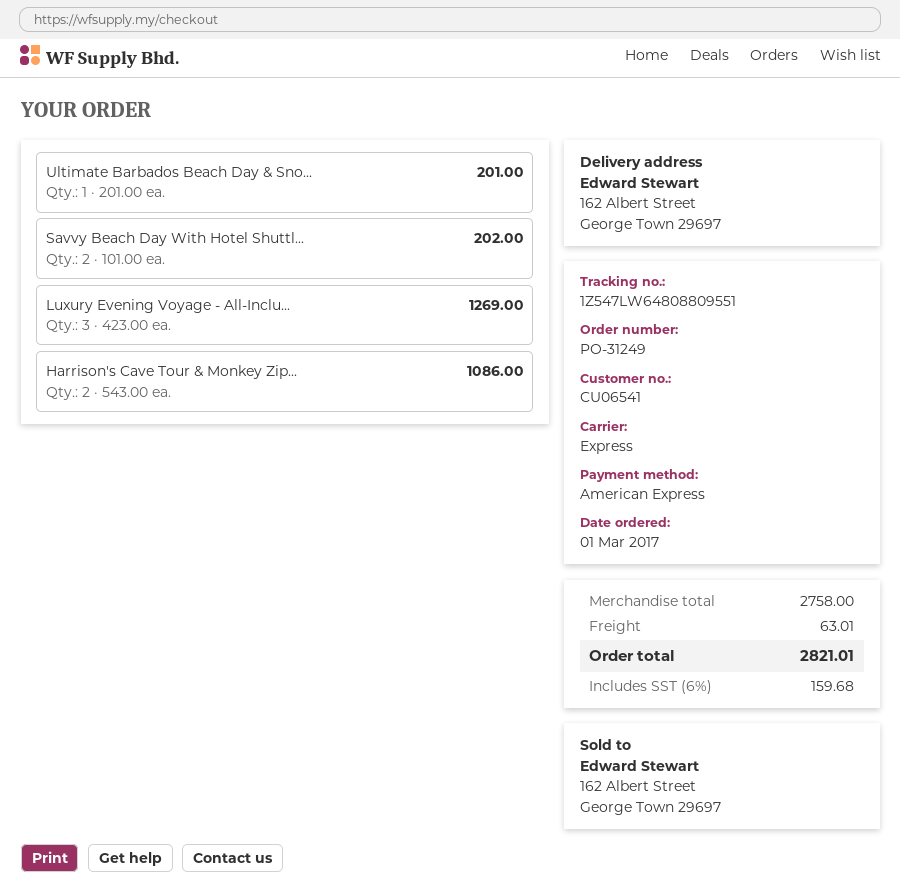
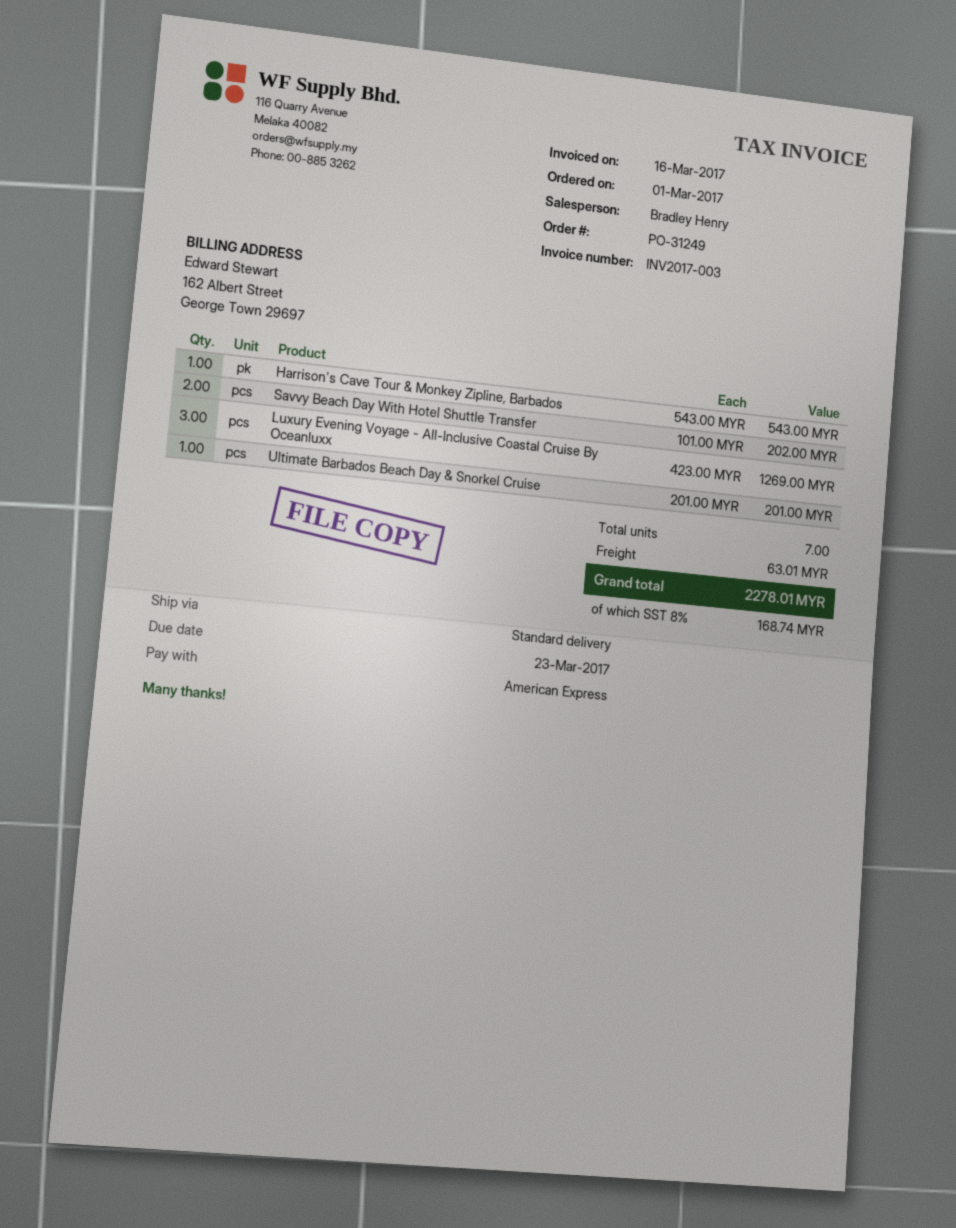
shipping method: express -> standard
Harrison's Cave Tour & Monkey Zip...: 2 x 543.00 = 1086.00 -> 1 x 543.00 = 543.00
tax: 6% = 159.68 -> 8% = 168.74
total: 2821.01 -> 2278.01

